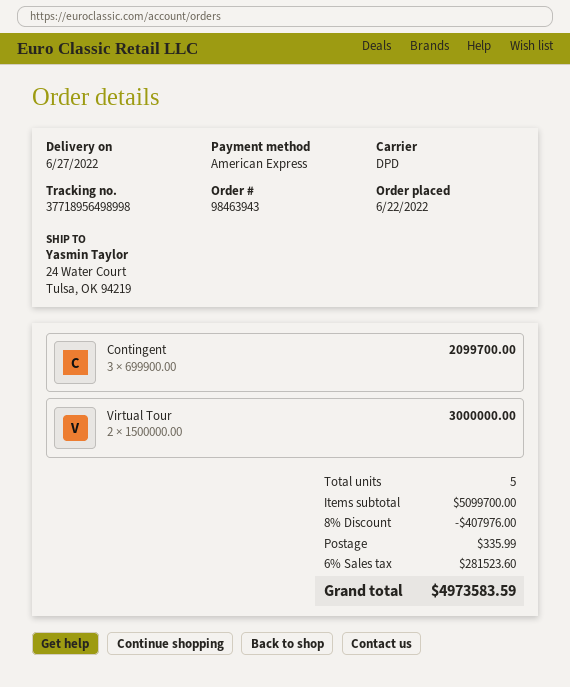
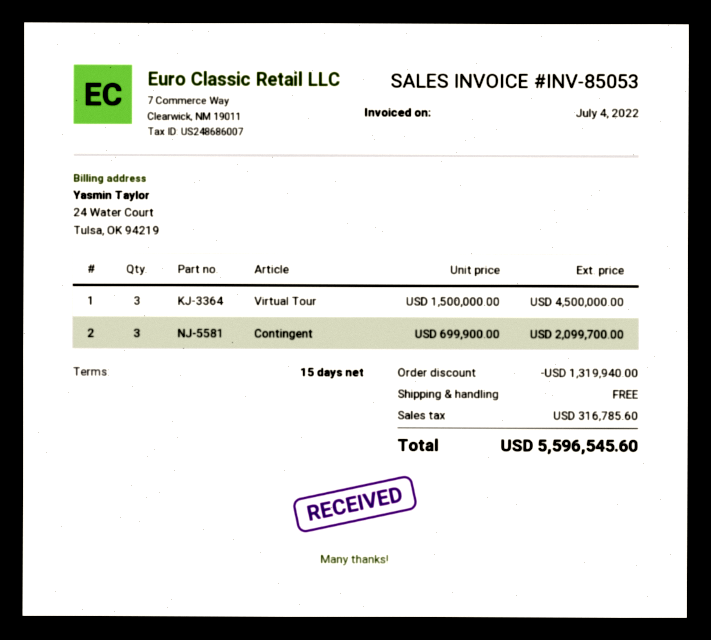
Virtual Tour: 2 x 1500000.00 = 3000000.00 -> 3 x 1500000.00 = 4500000.00
discount: 407976.00 -> 1319940.00
shipping: 335.99 -> 0.00
tax: 281523.60 -> 316785.60
total: 4973583.59 -> 5596545.60

